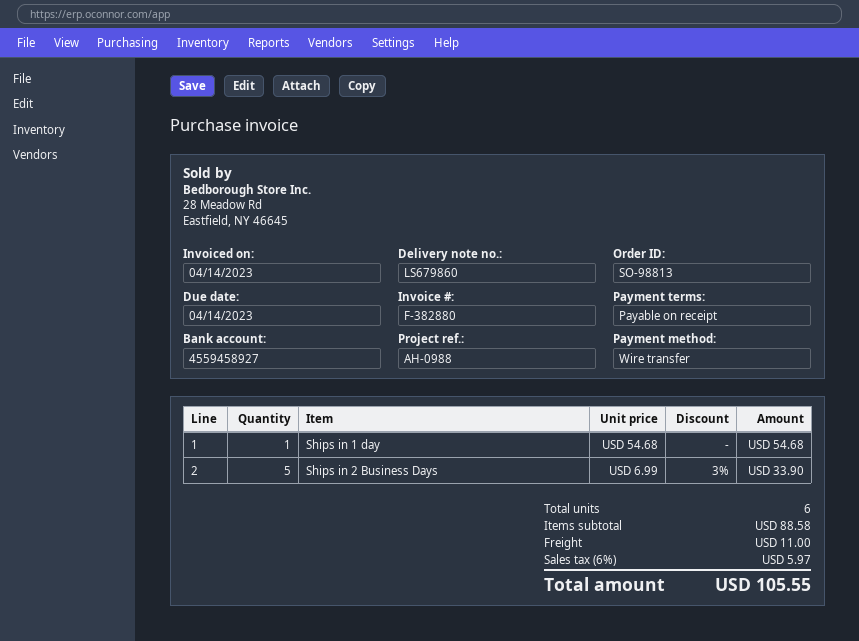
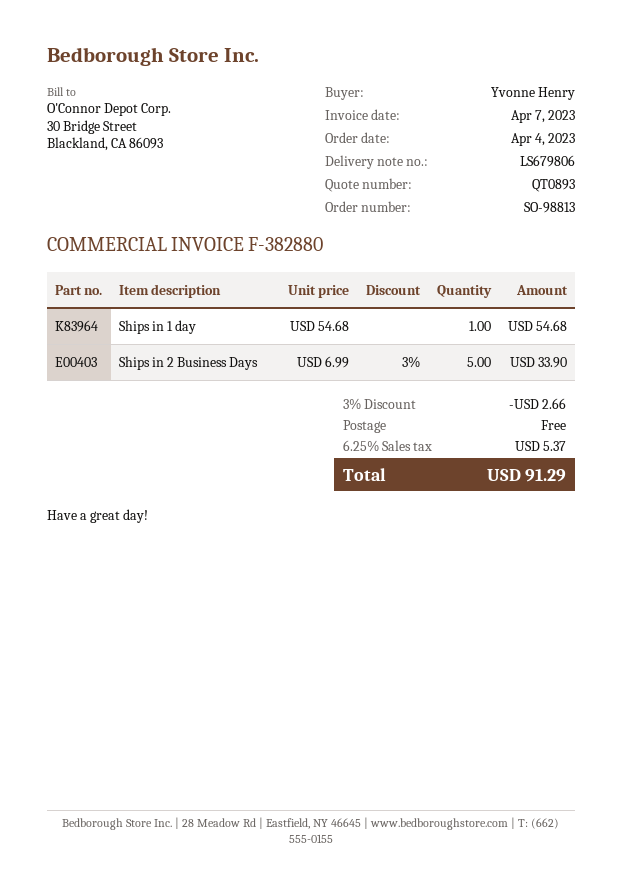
delivery note number: LS679860 -> LS679806
invoice date: 2023-04-14 -> 2023-04-07
discount: none -> 3% = 2.66
shipping: 11.00 -> 0.00
tax: 6% = 5.97 -> 6.25% = 5.37
total: 105.55 -> 91.29

